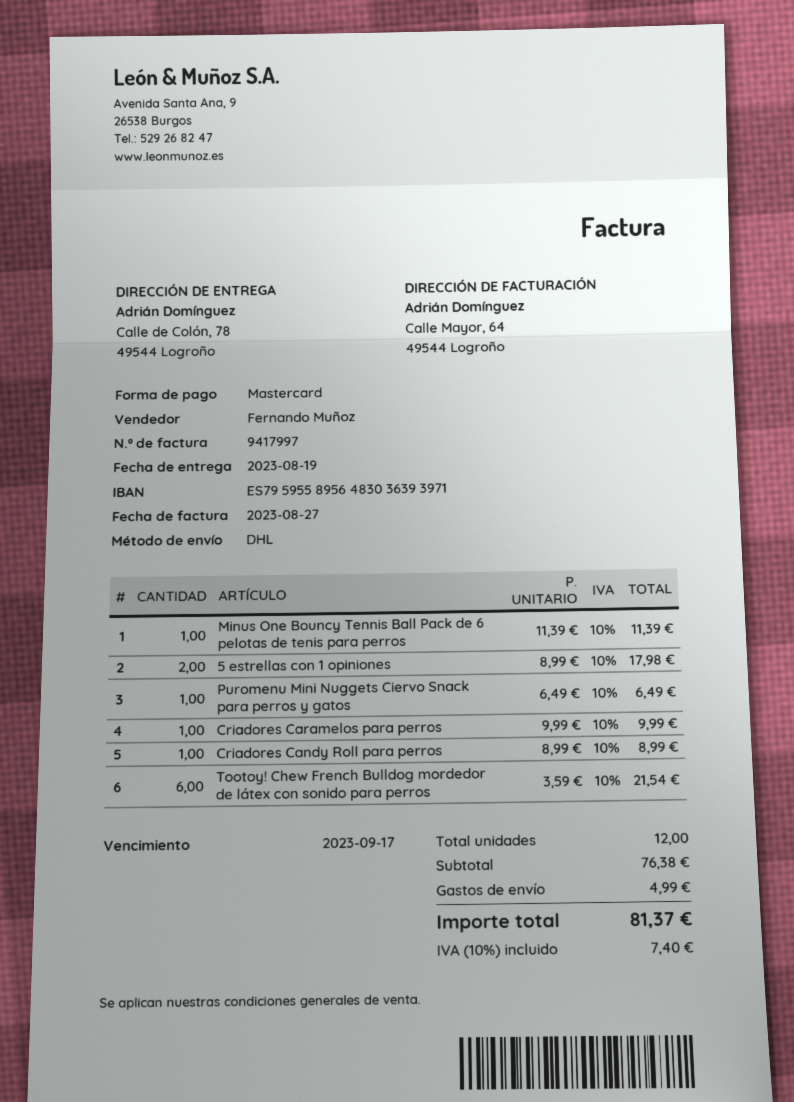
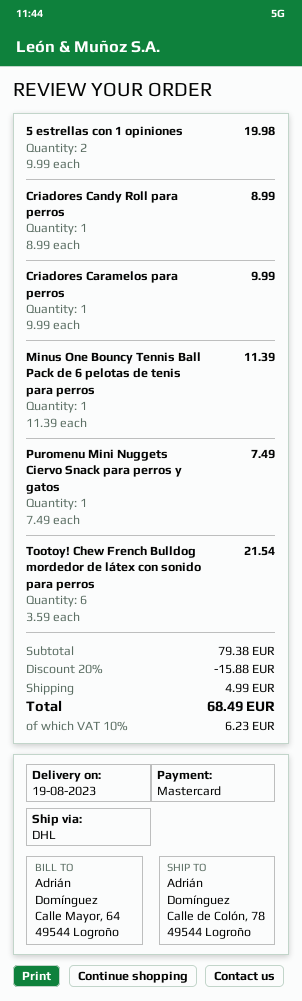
5 estrellas con 1 opiniones: 2 x 8.99 = 17.98 -> 2 x 9.99 = 19.98
Puromenu Mini Nuggets Ciervo Snack para perros y gatos: 1 x 6.49 = 6.49 -> 1 x 7.49 = 7.49
subtotal: 76.38 -> 79.38
discount: none -> 20% = 15.88
tax: 10% = 7.40 -> 10% = 6.23
total: 81.37 -> 68.49

